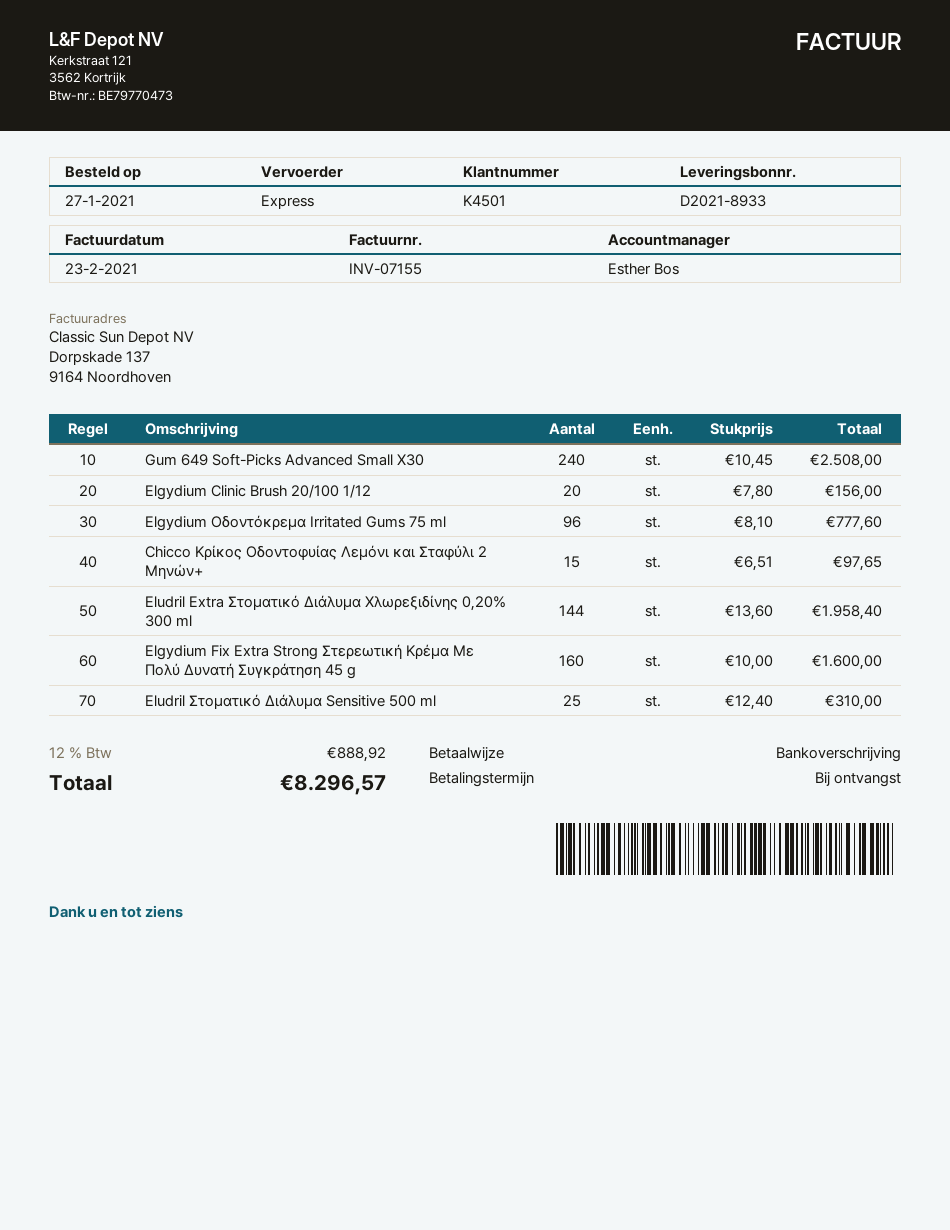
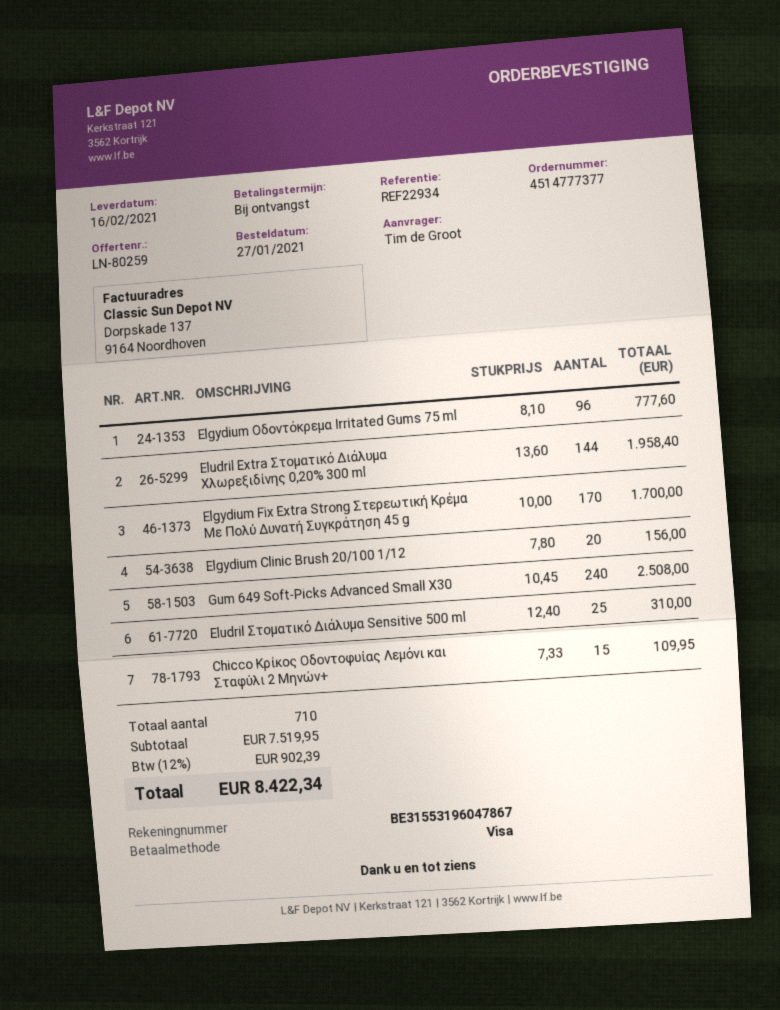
payment method: bank transfer -> Visa
Chicco Κρίκος Οδοντοφυίας Λεμόνι και Σταφύλι 2 Mηνών+: 15 x 6.51 = 97.65 -> 15 x 7.33 = 109.95
Elgydium Fix Extra Strong Στερεωτική Κρέμα Με Πολύ Δυνατή Συγκράτηση 45 g: 160 x 10.00 = 1600.00 -> 170 x 10.00 = 1700.00
tax: 12% = 888.92 -> 12% = 902.39
total: 8296.57 -> 8422.34

